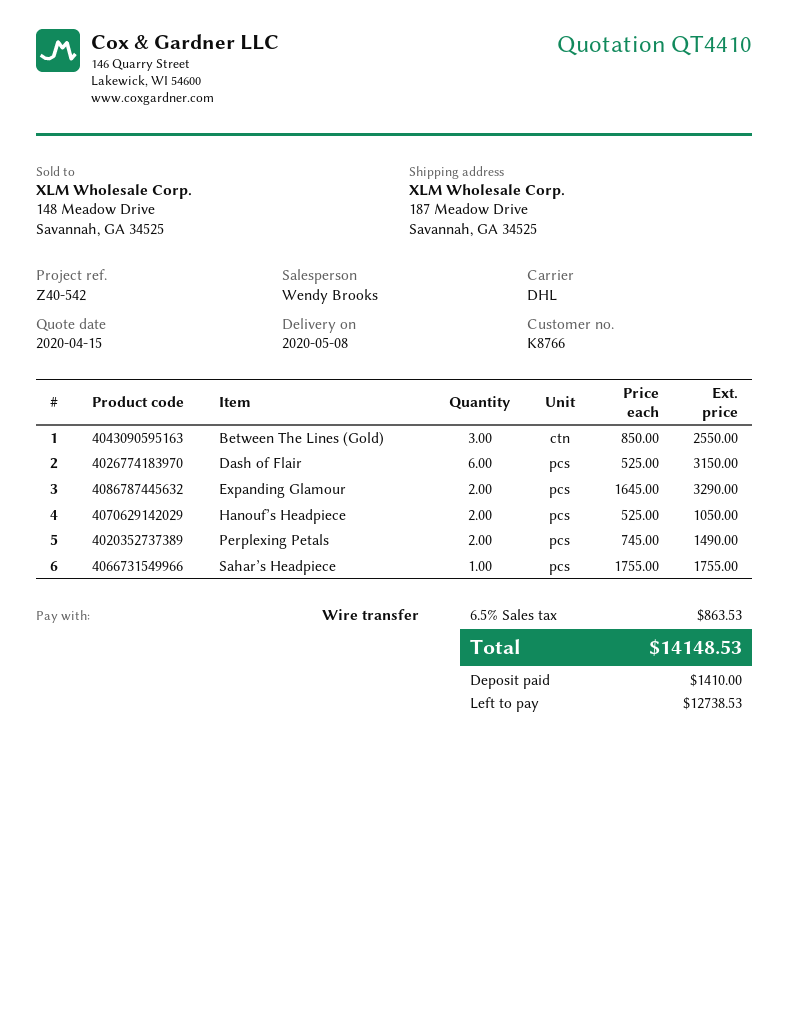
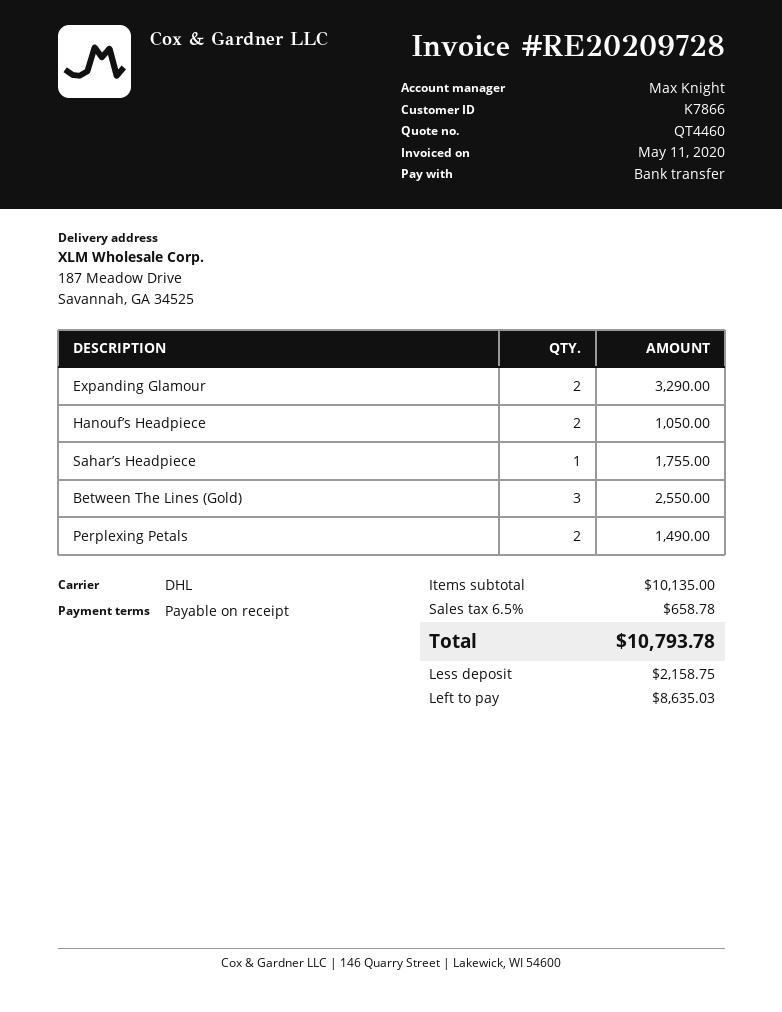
quote number: QT4410 -> QT4460
customer number: K8766 -> K7866
sales rep: Wendy Brooks -> Max Knight
Dash of Flair: 6 for 3150.00 -> none
tax: 6.5% = 863.53 -> 6.5% = 658.78
total: 14148.53 -> 10793.78
deposit: 1410.00 -> 2158.75
balance: 12738.53 -> 8635.03

